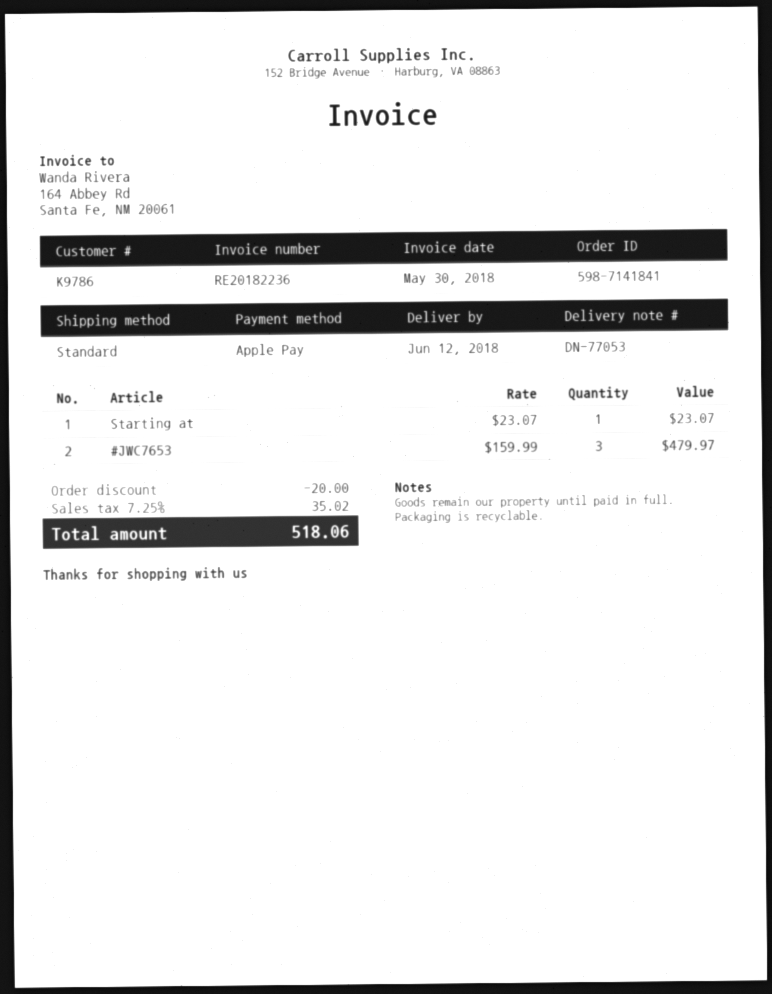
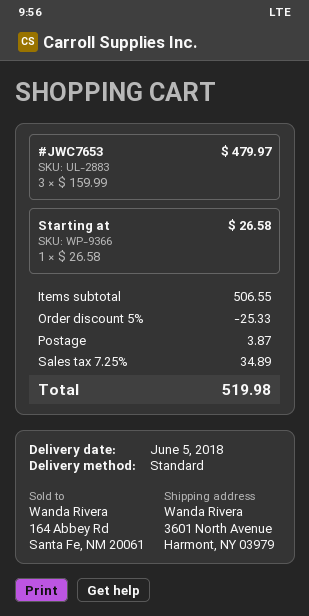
delivery date: 2018-06-12 -> 2018-06-05
Starting at: 1 x 23.07 = 23.07 -> 1 x 26.58 = 26.58
discount: 20.00 -> 25.33
shipping: none -> 3.87
tax: 7.25% = 35.02 -> 7.25% = 34.89
total: 518.06 -> 519.98

